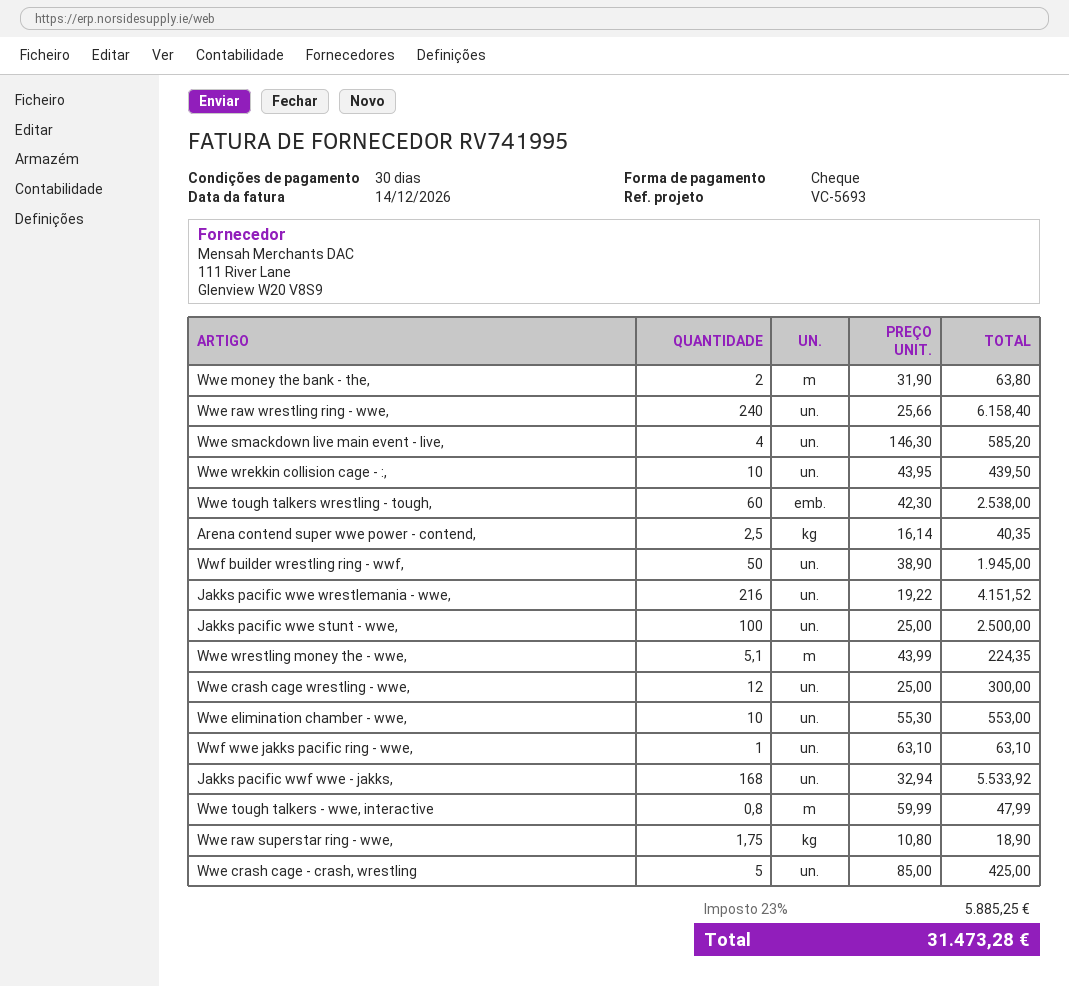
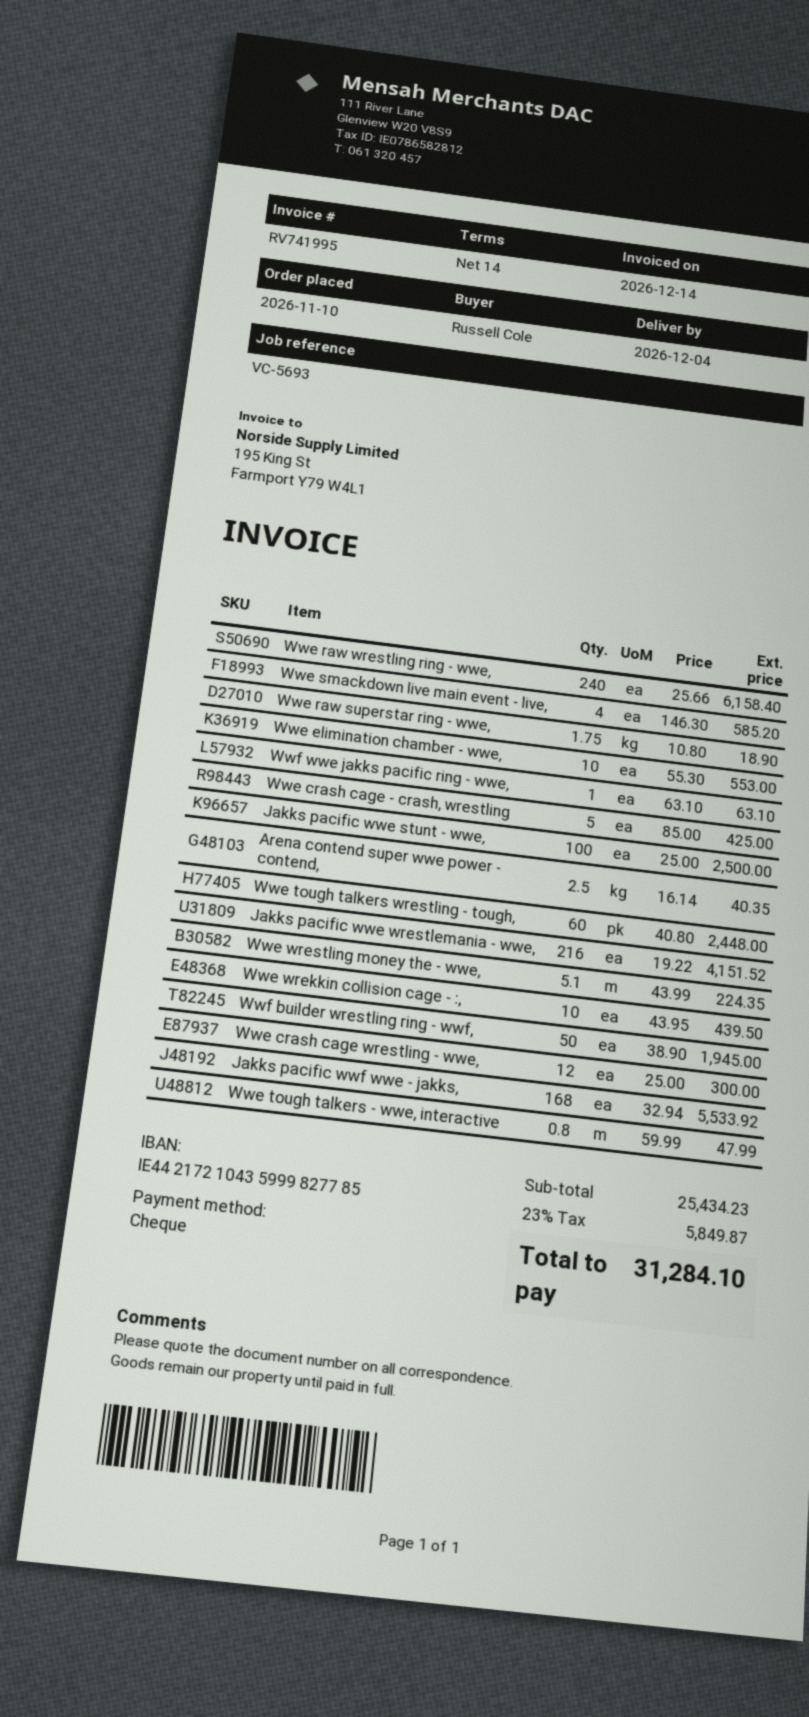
payment terms: 30 days -> 14 days
Wwe money the bank - the,: 2 x 31.90 = 63.80 -> none
Wwe tough talkers wrestling - tough,: 60 x 42.30 = 2538.00 -> 60 x 40.80 = 2448.00
tax: 23% = 5885.25 -> 23% = 5849.87
total: 31473.28 -> 31284.10

